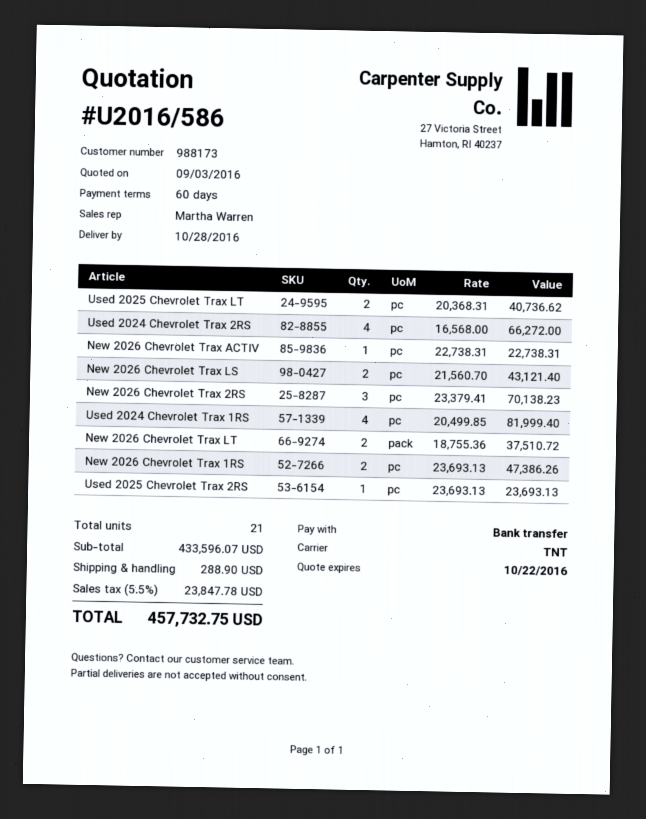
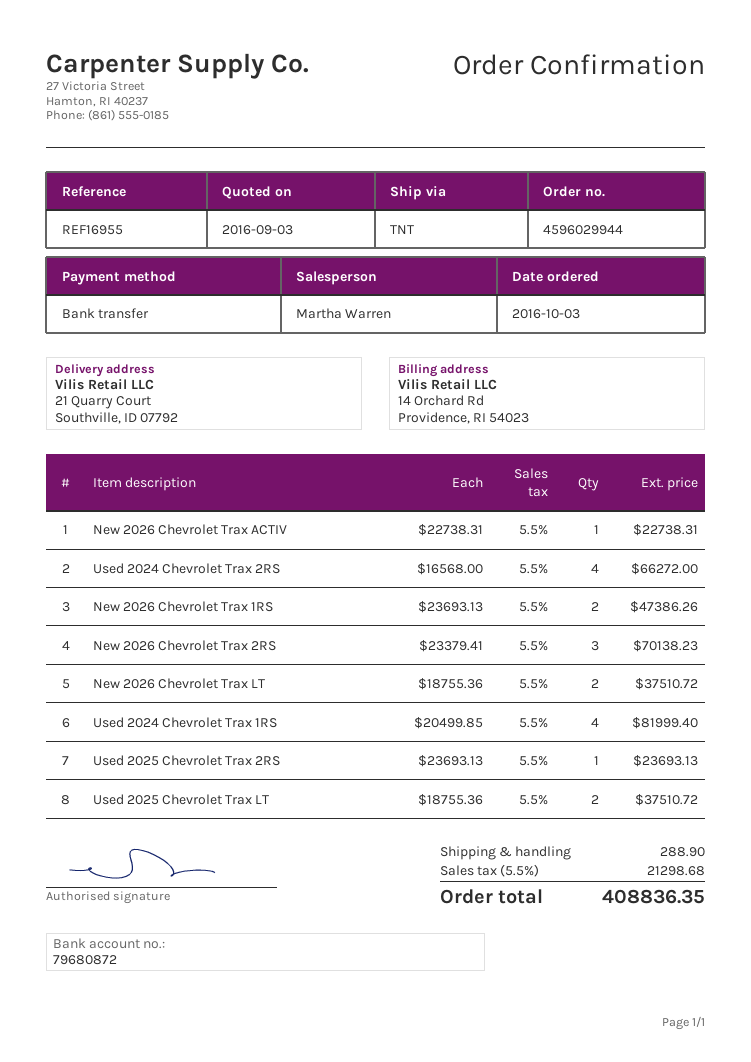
Used 2025 Chevrolet Trax LT: 2 x 20368.31 = 40736.62 -> 2 x 18755.36 = 37510.72
New 2026 Chevrolet Trax LS: 2 x 21560.70 = 43121.40 -> none
tax: 5.5% = 23847.78 -> 5.5% = 21298.68
total: 457732.75 -> 408836.35

